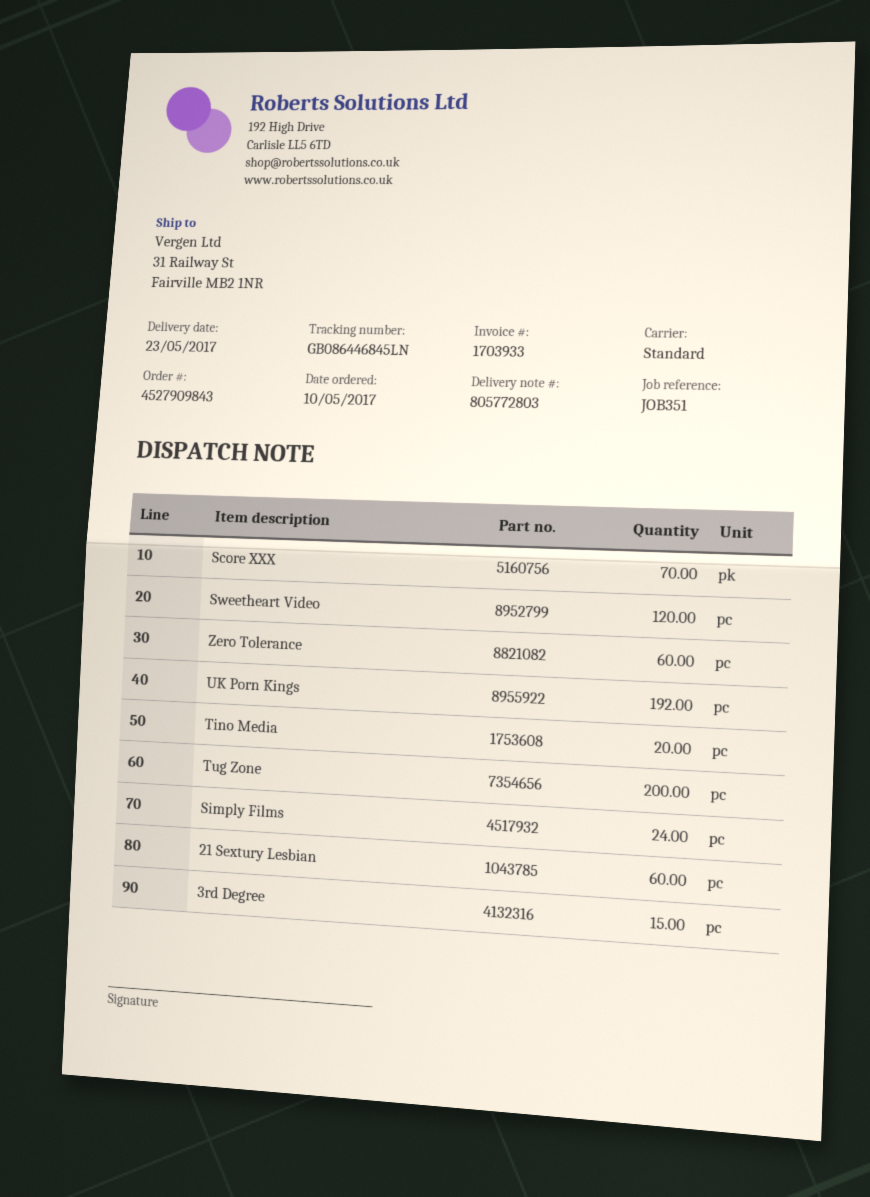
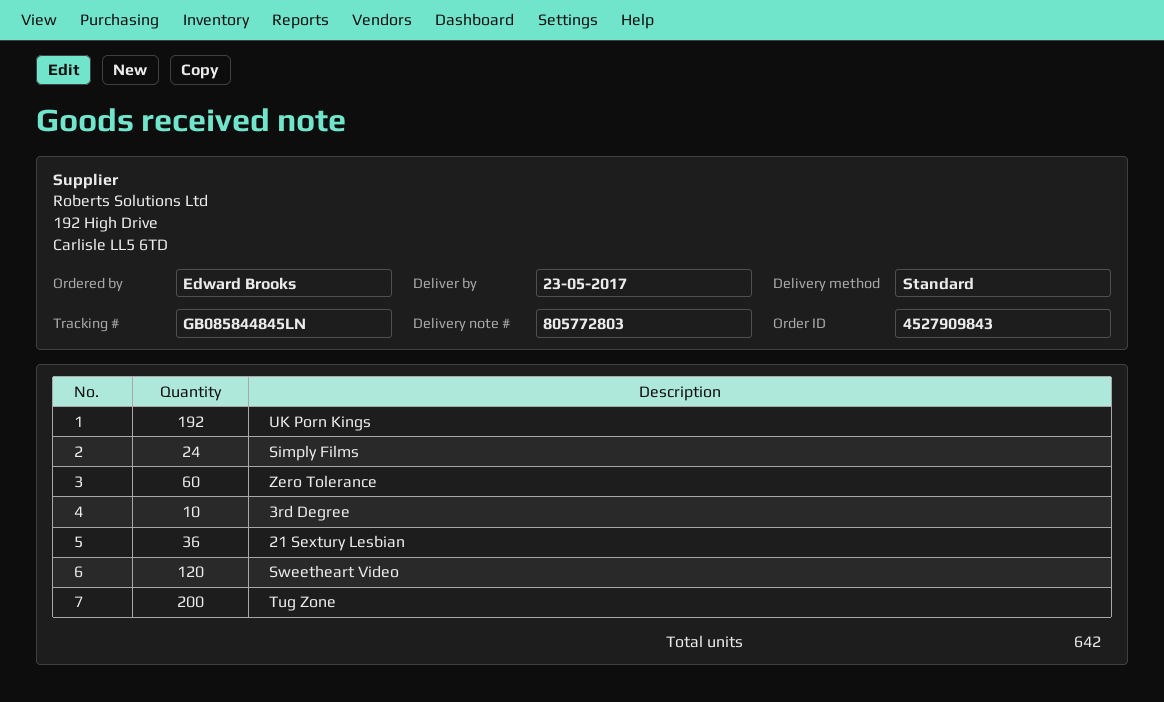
tracking number: GB086446845LN -> GB085844845LN
Score XXX: 70 -> none
Tino Media: 20 -> none
21 Sextury Lesbian: 60 -> 36
3rd Degree: 15 -> 10

